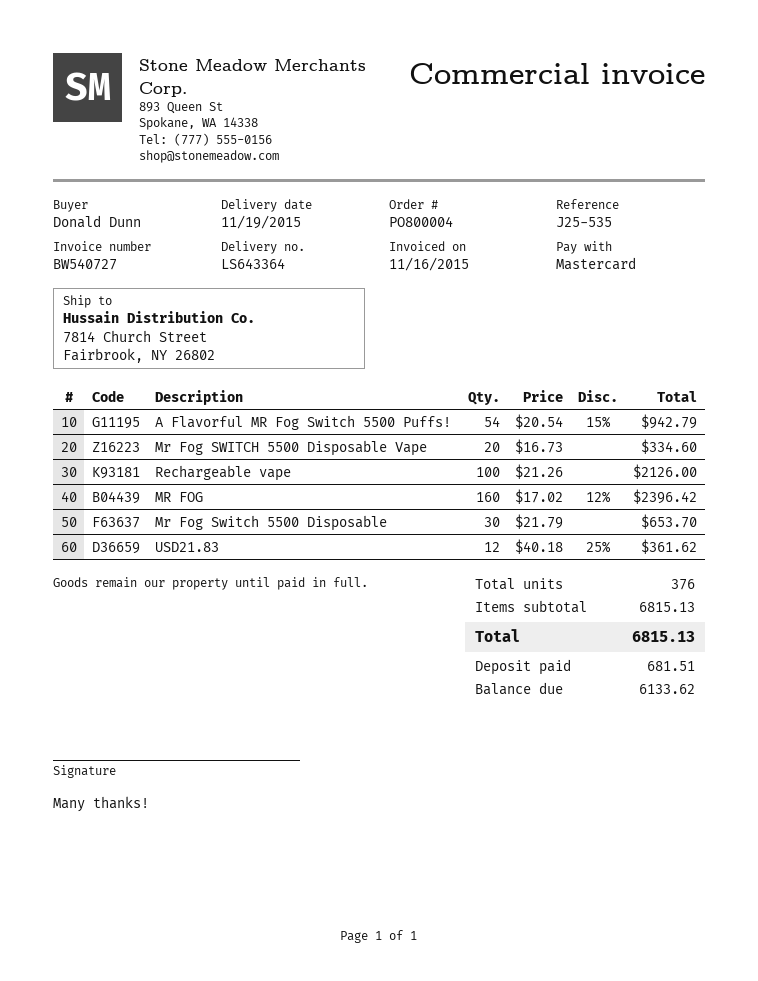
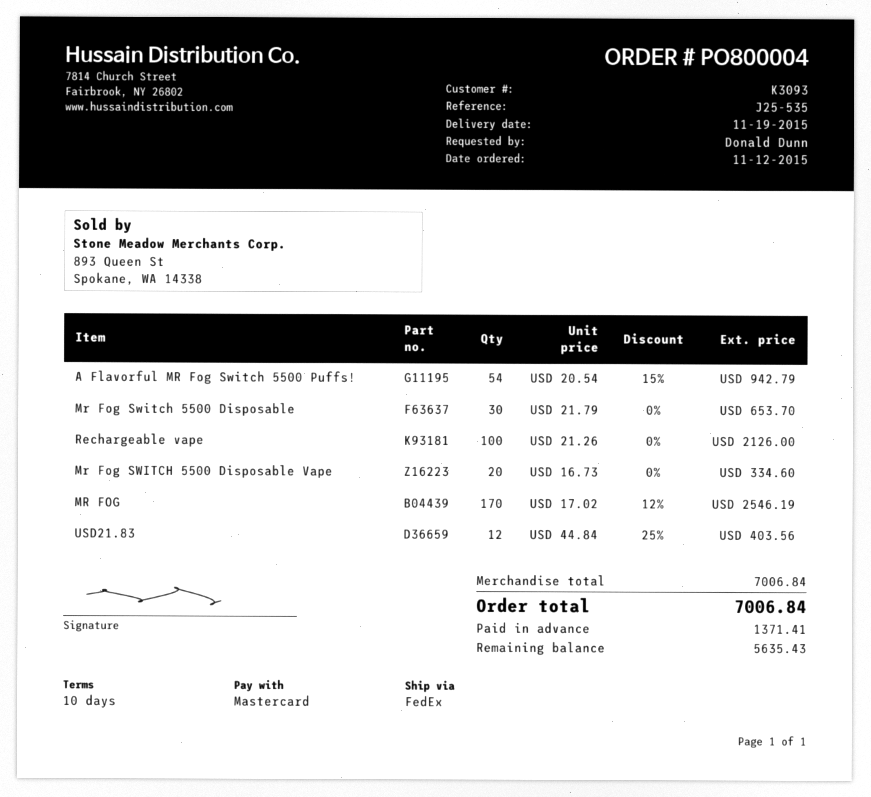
MR FOG: 160 x 17.02 - 12% = 2396.42 -> 170 x 17.02 - 12% = 2546.19
USD21.83: 12 x 40.18 - 25% = 361.62 -> 12 x 44.84 - 25% = 403.56
subtotal: 6815.13 -> 7006.84
total: 6815.13 -> 7006.84
deposit: 681.51 -> 1371.41
balance: 6133.62 -> 5635.43

